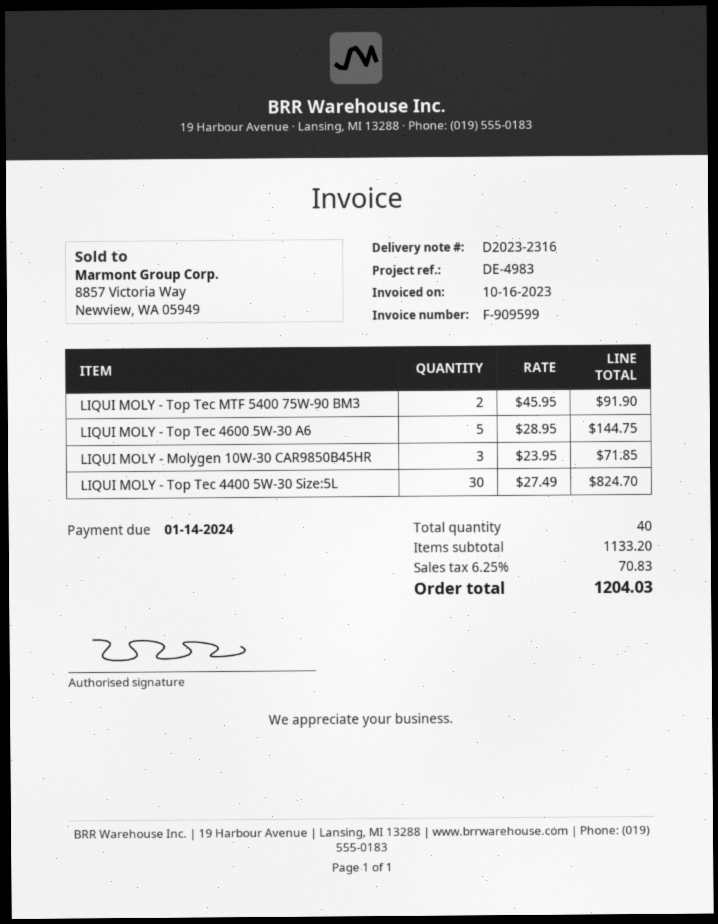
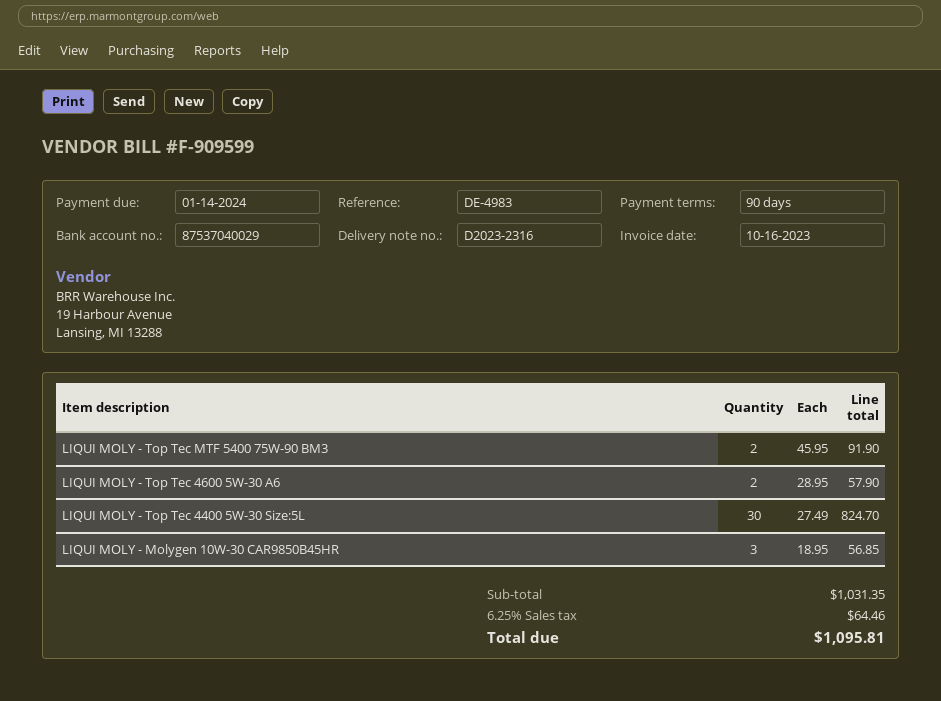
LIQUI MOLY - Top Tec 4600 5W-30 A6: 5 x 28.95 = 144.75 -> 2 x 28.95 = 57.90
LIQUI MOLY - Molygen 10W-30 CAR9850B45HR: 3 x 23.95 = 71.85 -> 3 x 18.95 = 56.85
subtotal: 1133.20 -> 1031.35
tax: 6.25% = 70.83 -> 6.25% = 64.46
total: 1204.03 -> 1095.81

